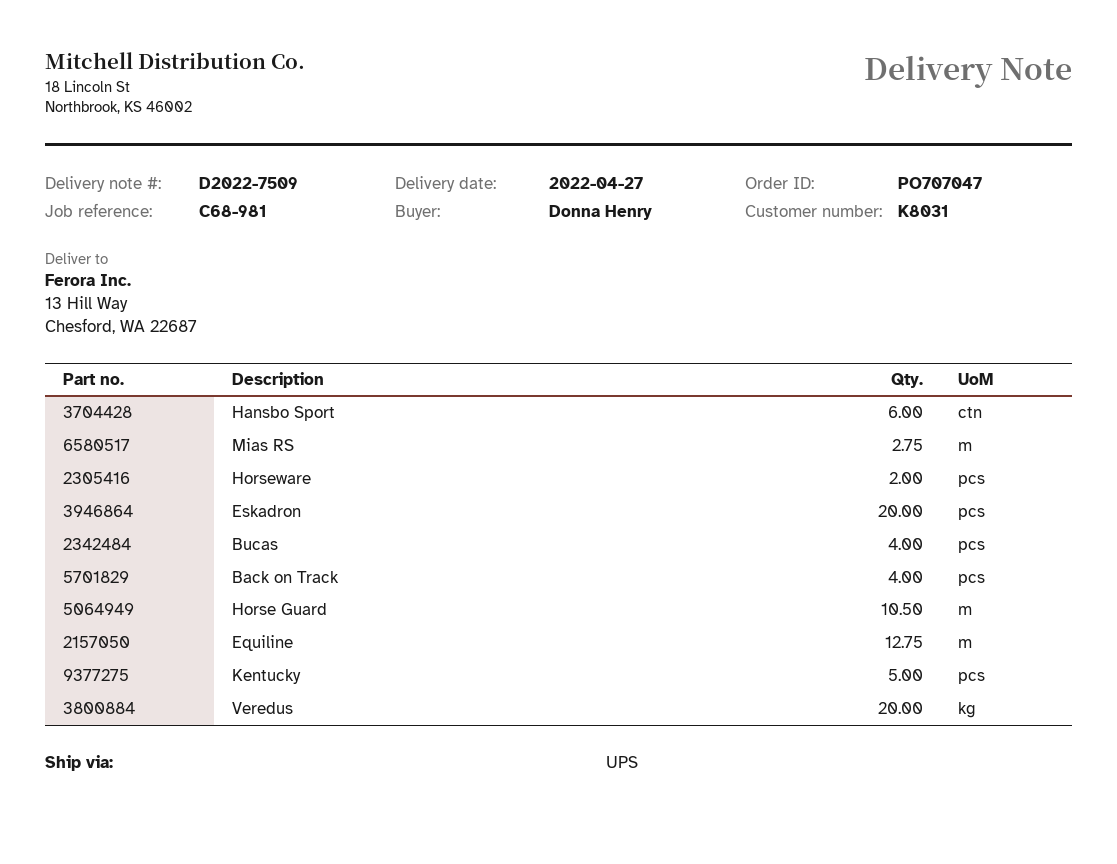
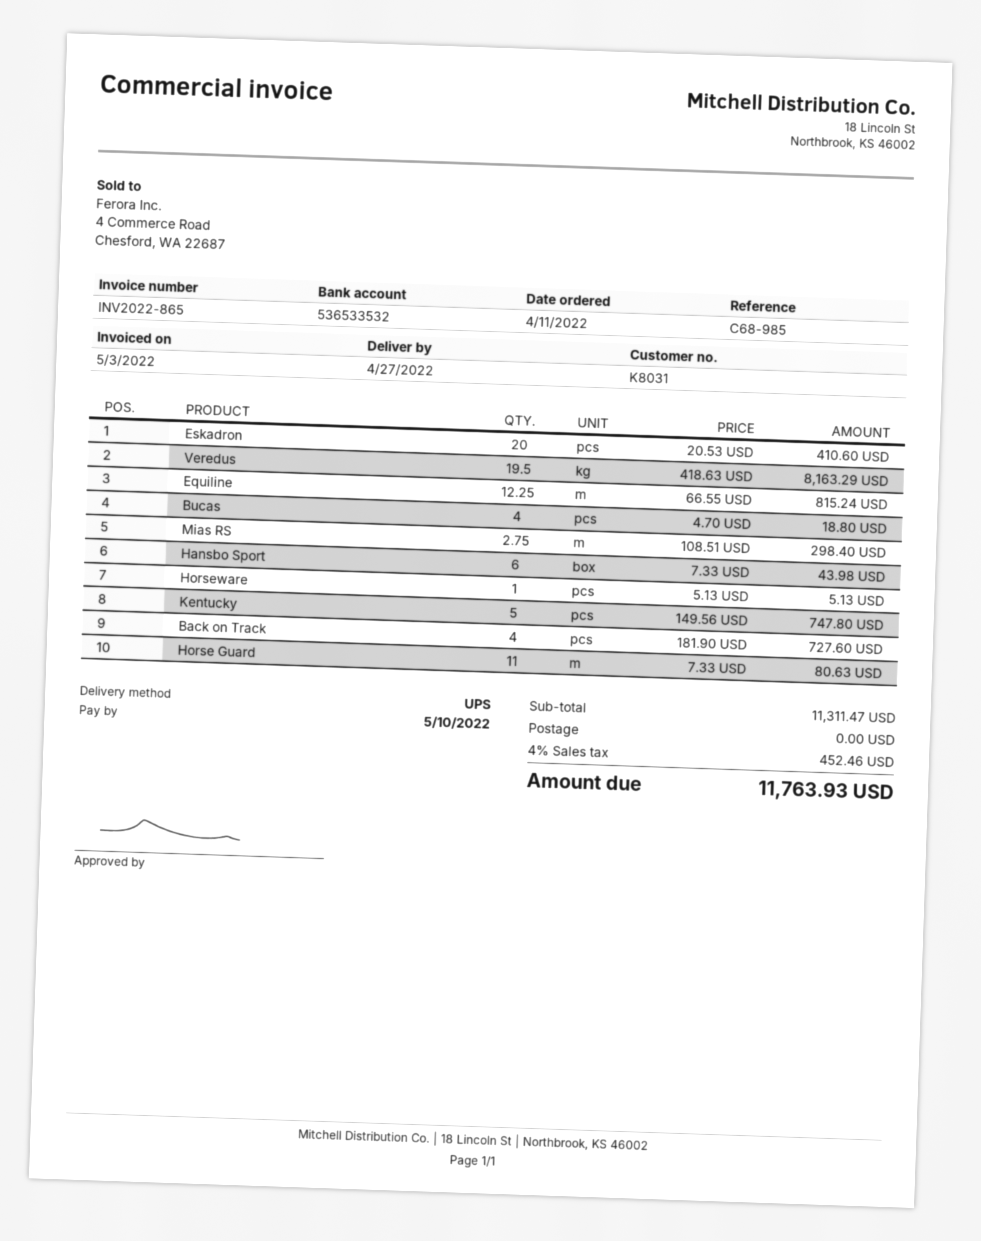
reference: C68-981 -> C68-985
Horseware: 2 -> 1
Horse Guard: 10.5 -> 11
Equiline: 12.75 -> 12.25
Veredus: 20 -> 19.5

